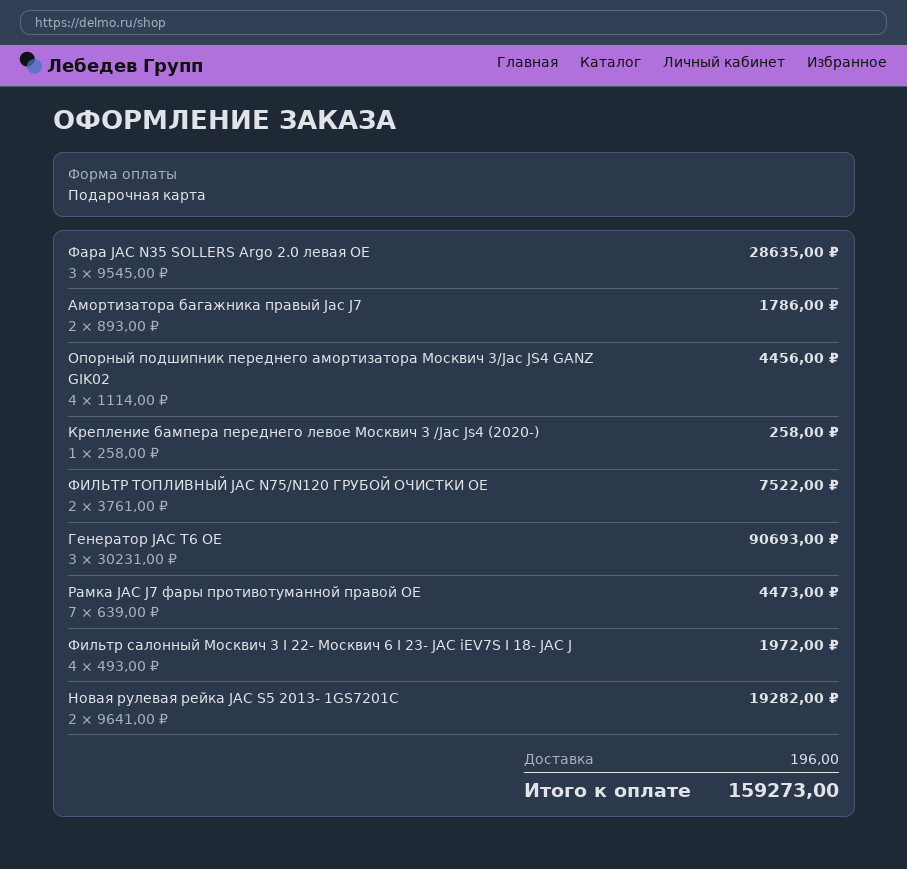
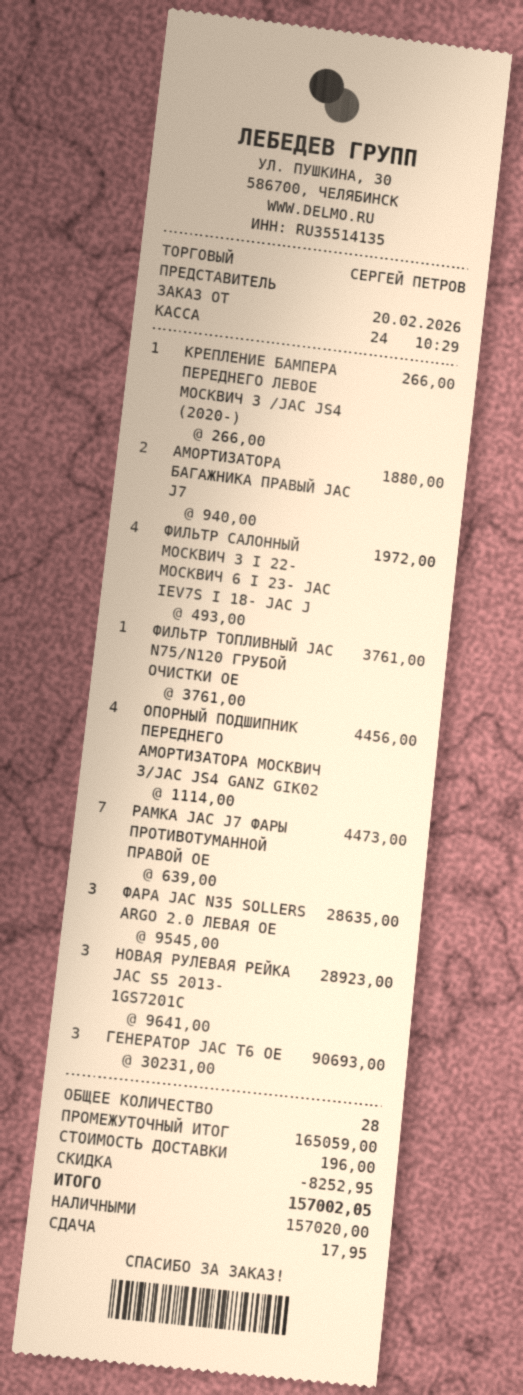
payment method: gift card -> cash
Амортизатора багажника правый Jac J7: 2 x 893.00 = 1786.00 -> 2 x 940.00 = 1880.00
Крепление бампера переднего левое Москвич 3 /Jac Js4 (2020-): 1 x 258.00 = 258.00 -> 1 x 266.00 = 266.00
ФИЛЬТР ТОПЛИВНЫЙ JAC N75/N120 ГРУБОЙ ОЧИСТКИ OE: 2 x 3761.00 = 7522.00 -> 1 x 3761.00 = 3761.00
Новая рулевая рейка JAC S5 2013- 1GS7201C: 2 x 9641.00 = 19282.00 -> 3 x 9641.00 = 28923.00
discount: none -> 8252.95
total: 159273.00 -> 157002.05

